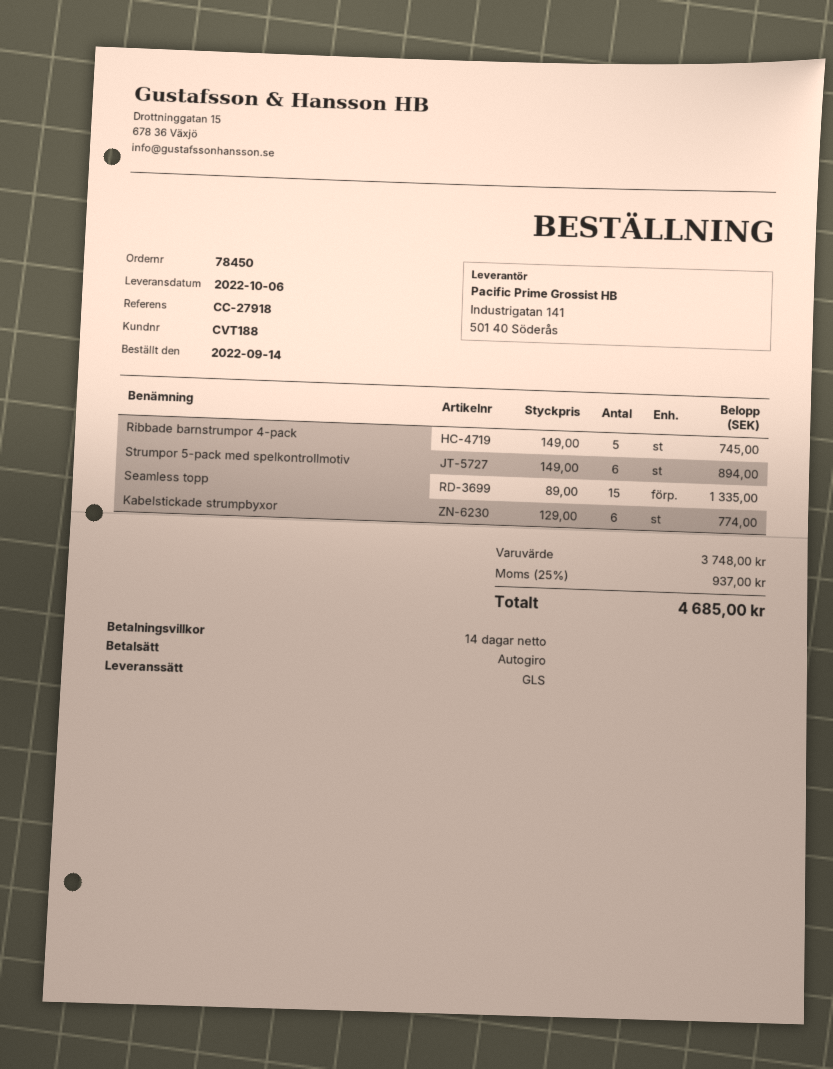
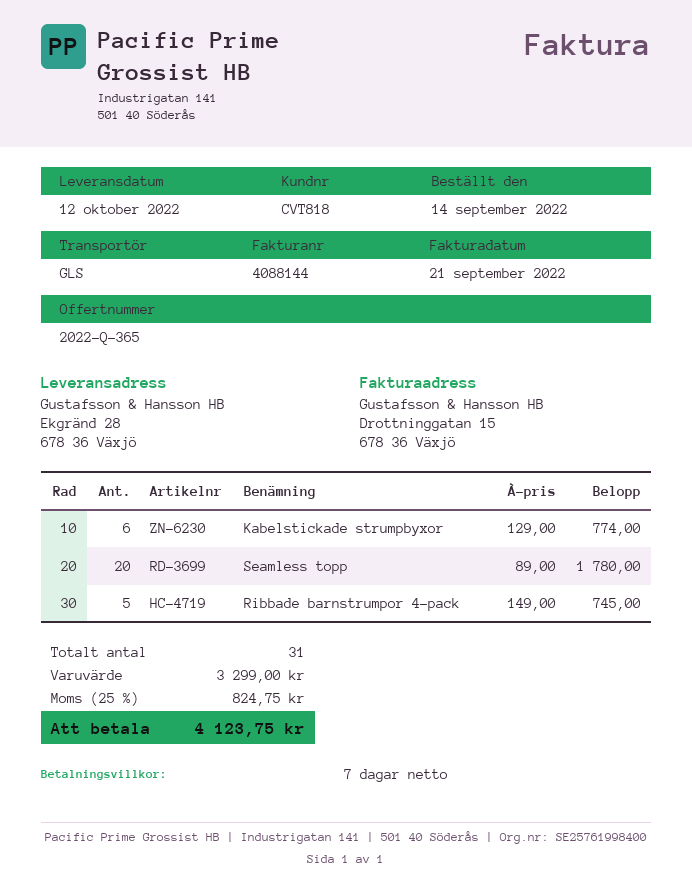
delivery date: 2022-10-06 -> 2022-10-12
payment terms: 14 days -> 7 days
customer number: CVT188 -> CVT818
Strumpor 5-pack med spelkontrollmotiv: 6 x 149.00 = 894.00 -> none
Seamless topp: 15 x 89.00 = 1335.00 -> 20 x 89.00 = 1780.00
subtotal: 3748.00 -> 3299.00
tax: 25% = 937.00 -> 25% = 824.75
total: 4685.00 -> 4123.75

